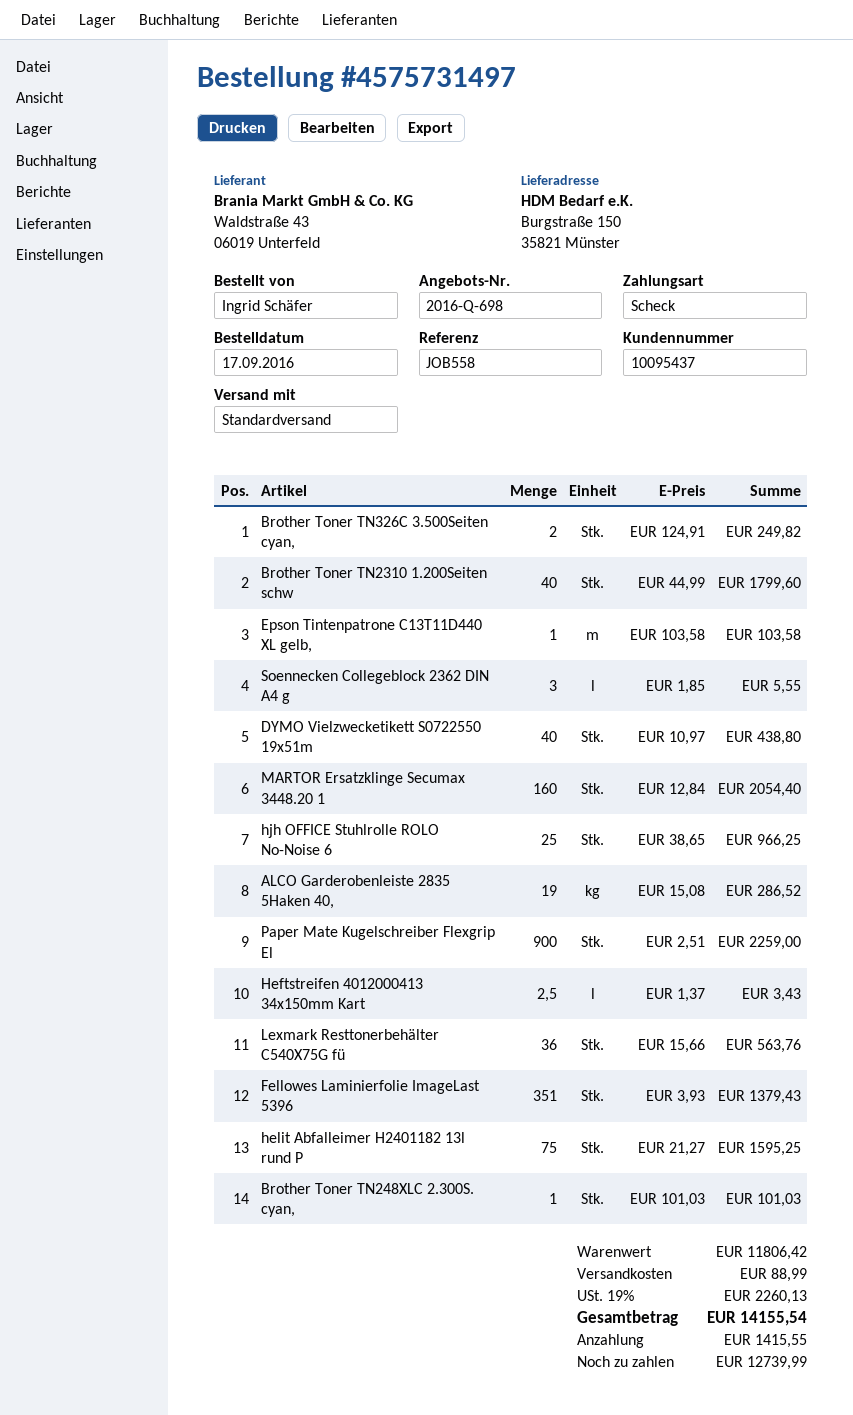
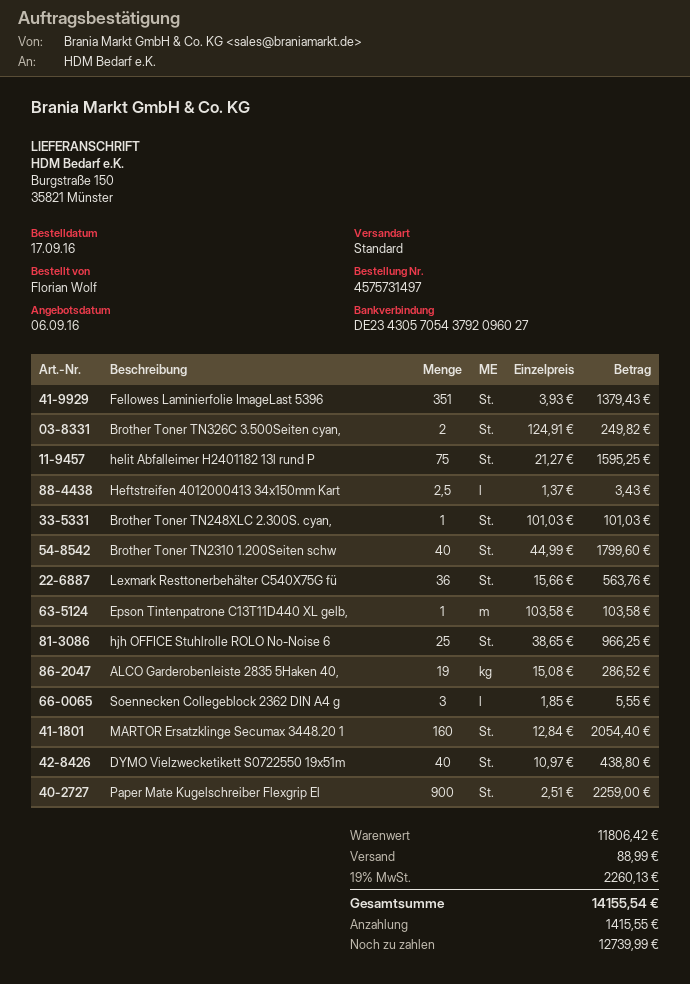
ordered by: Ingrid Schäfer -> Florian Wolf

